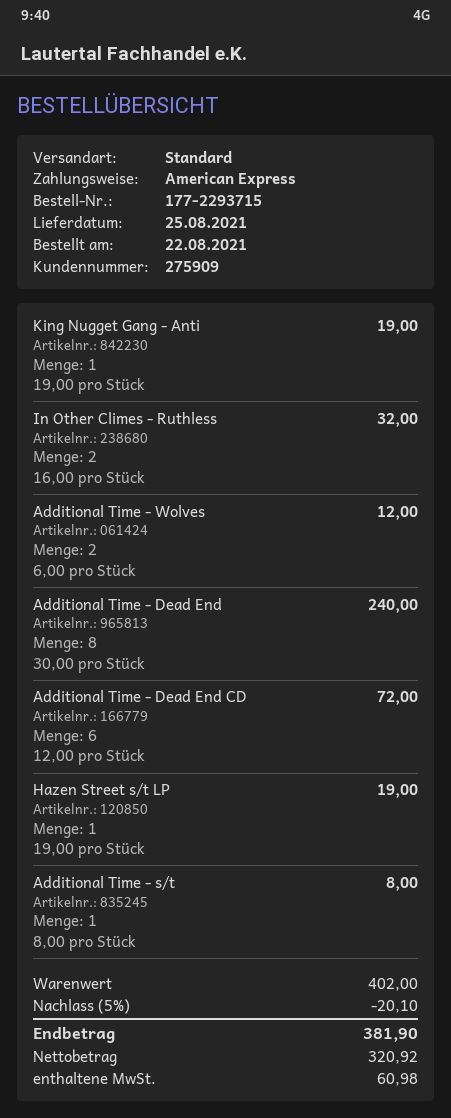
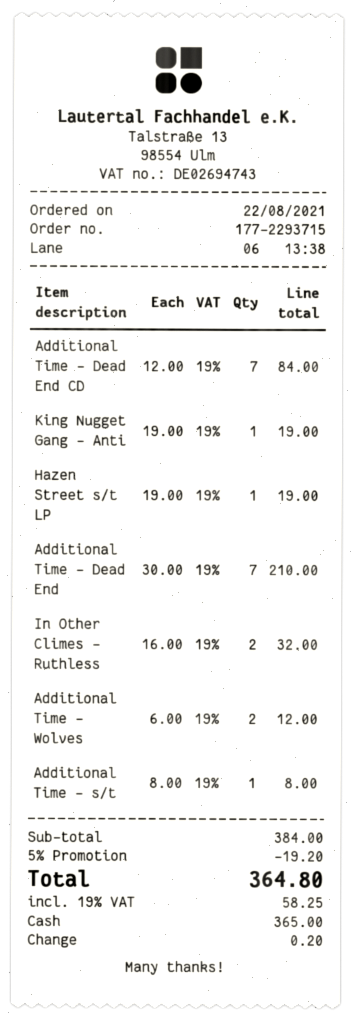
payment method: American Express -> cash
Additional Time - Dead End: 8 x 30.00 = 240.00 -> 7 x 30.00 = 210.00
Additional Time - Dead End CD: 6 x 12.00 = 72.00 -> 7 x 12.00 = 84.00
subtotal: 402.00 -> 384.00
discount: 5% = 20.10 -> 5% = 19.20
tax: 60.98 -> 58.25
total: 381.90 -> 364.80

